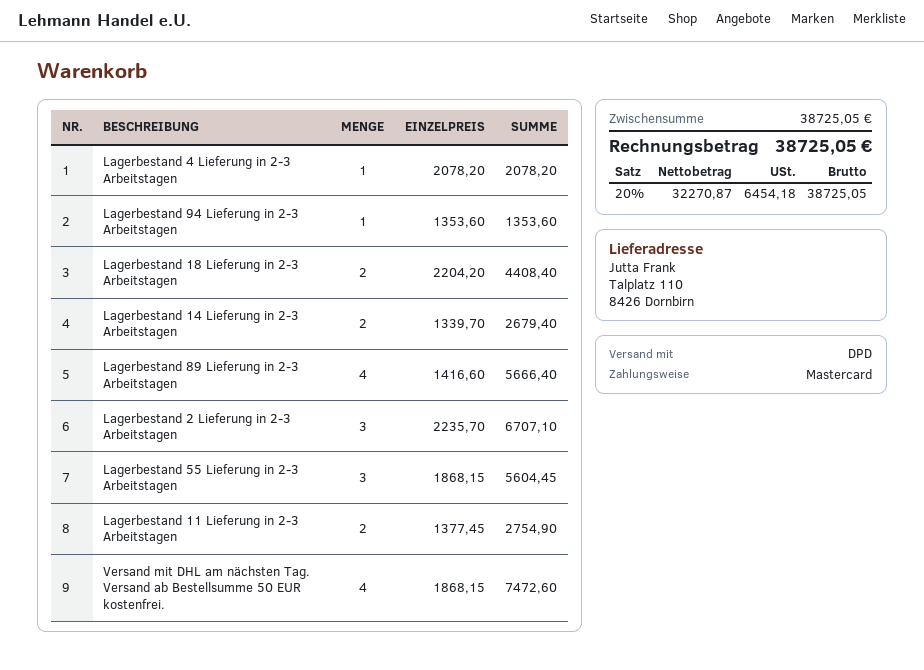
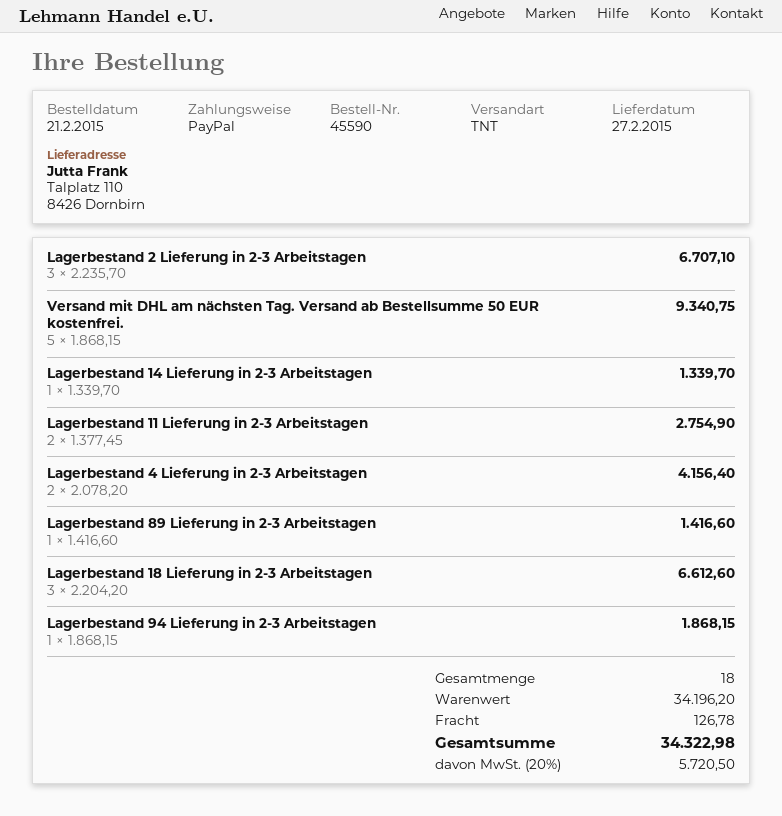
payment method: Mastercard -> PayPal
shipping method: DPD -> TNT
Lagerbestand 4 Lieferung in 2-3 Arbeitstagen: 1 x 2078.20 = 2078.20 -> 2 x 2078.20 = 4156.40
Lagerbestand 94 Lieferung in 2-3 Arbeitstagen: 1 x 1353.60 = 1353.60 -> 1 x 1868.15 = 1868.15
Lagerbestand 18 Lieferung in 2-3 Arbeitstagen: 2 x 2204.20 = 4408.40 -> 3 x 2204.20 = 6612.60
Lagerbestand 14 Lieferung in 2-3 Arbeitstagen: 2 x 1339.70 = 2679.40 -> 1 x 1339.70 = 1339.70
Lagerbestand 89 Lieferung in 2-3 Arbeitstagen: 4 x 1416.60 = 5666.40 -> 1 x 1416.60 = 1416.60
Lagerbestand 55 Lieferung in 2-3 Arbeitstagen: 3 x 1868.15 = 5604.45 -> none
Versand mit DHL am nächsten Tag. Versand ab Bestellsumme 50 EUR kostenfrei.: 4 x 1868.15 = 7472.60 -> 5 x 1868.15 = 9340.75
subtotal: 38725.05 -> 34196.20
shipping: none -> 126.78
tax: 20% = 6454.18 -> 20% = 5720.50
total: 38725.05 -> 34322.98

